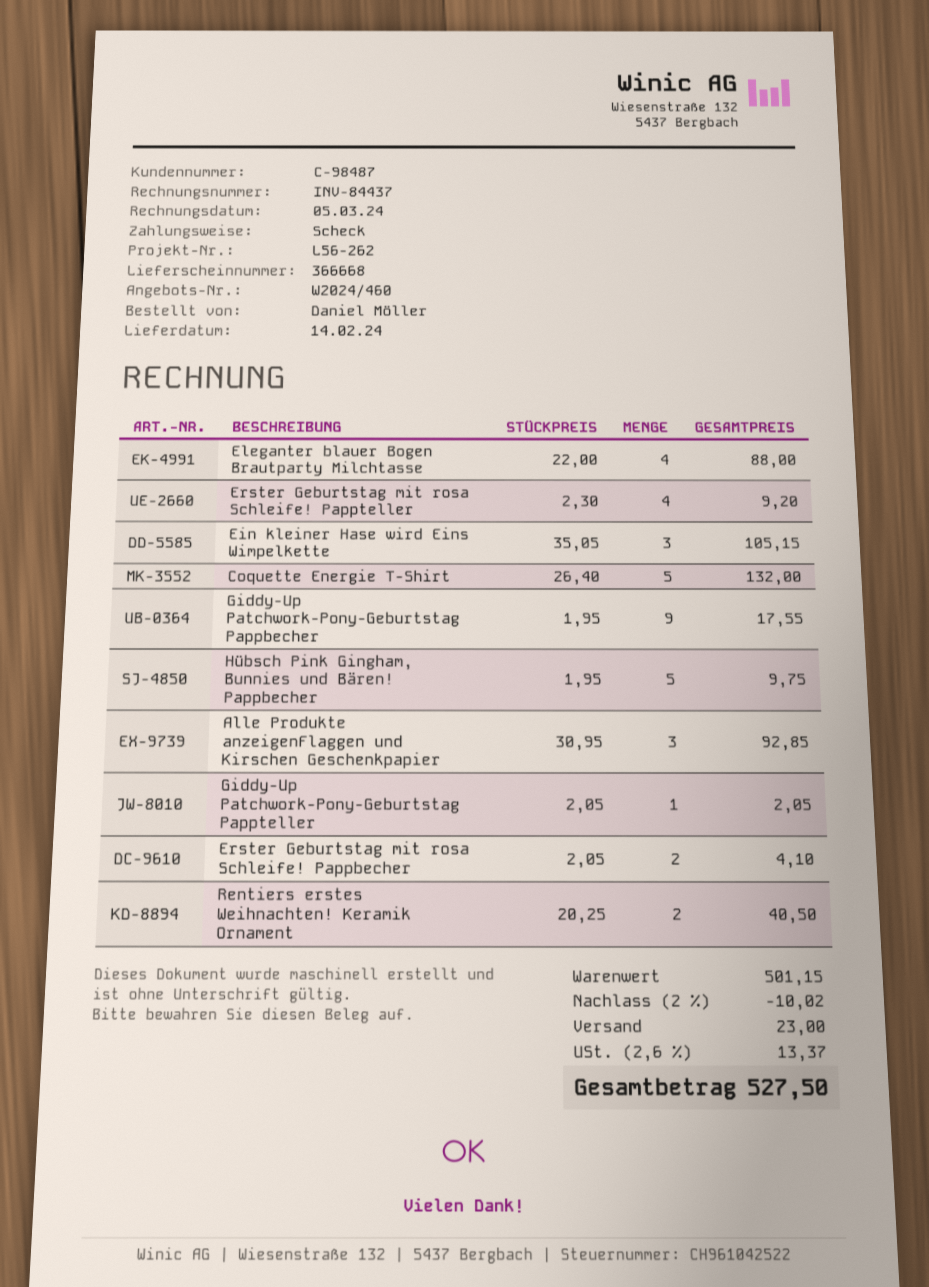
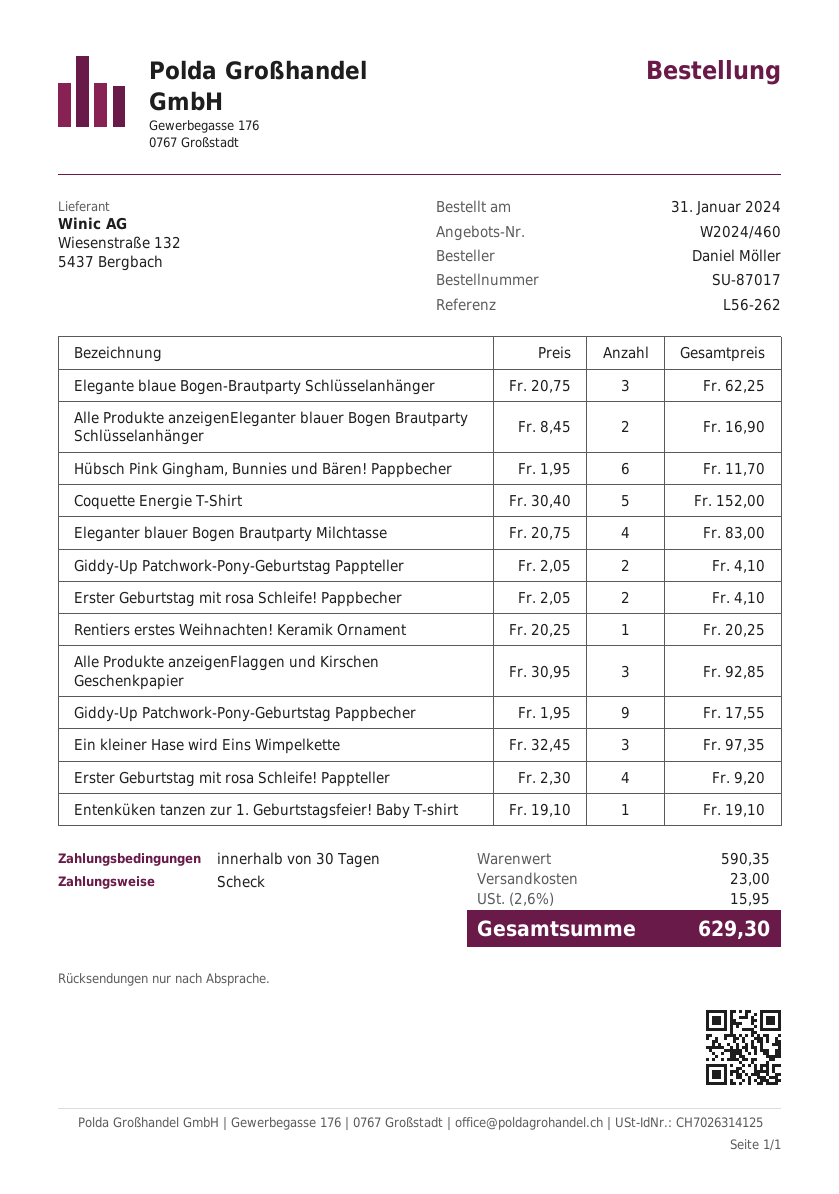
Eleganter blauer Bogen Brautparty Milchtasse: 4 x 22.00 = 88.00 -> 4 x 20.75 = 83.00
Ein kleiner Hase wird Eins Wimpelkette: 3 x 35.05 = 105.15 -> 3 x 32.45 = 97.35
Coquette Energie T-Shirt: 5 x 26.40 = 132.00 -> 5 x 30.40 = 152.00
Hübsch Pink Gingham, Bunnies und Bären! Pappbecher: 5 x 1.95 = 9.75 -> 6 x 1.95 = 11.70
Giddy-Up Patchwork-Pony-Geburtstag Pappteller: 1 x 2.05 = 2.05 -> 2 x 2.05 = 4.10
Rentiers erstes Weihnachten! Keramik Ornament: 2 x 20.25 = 40.50 -> 1 x 20.25 = 20.25
Elegante blaue Bogen-Brautparty Schlüsselanhänger: none -> 3 x 20.75 = 62.25
Alle Produkte anzeigenEleganter blauer Bogen Brautparty Schlüsselanhänger: none -> 2 x 8.45 = 16.90
Entenküken tanzen zur 1. Geburtstagsfeier! Baby T-shirt: none -> 1 x 19.10 = 19.10
subtotal: 501.15 -> 590.35
discount: 2% = 10.02 -> none
tax: 2.6% = 13.37 -> 2.6% = 15.95
total: 527.50 -> 629.30

